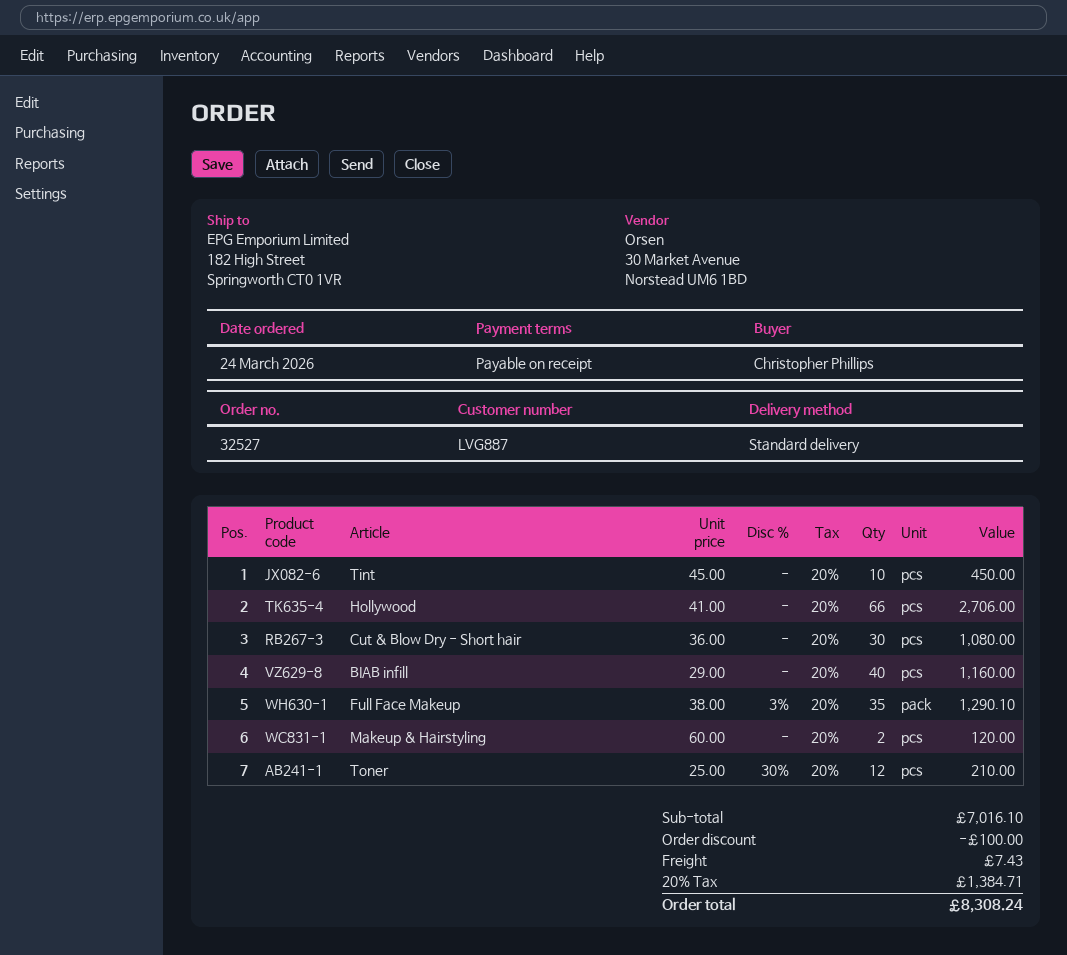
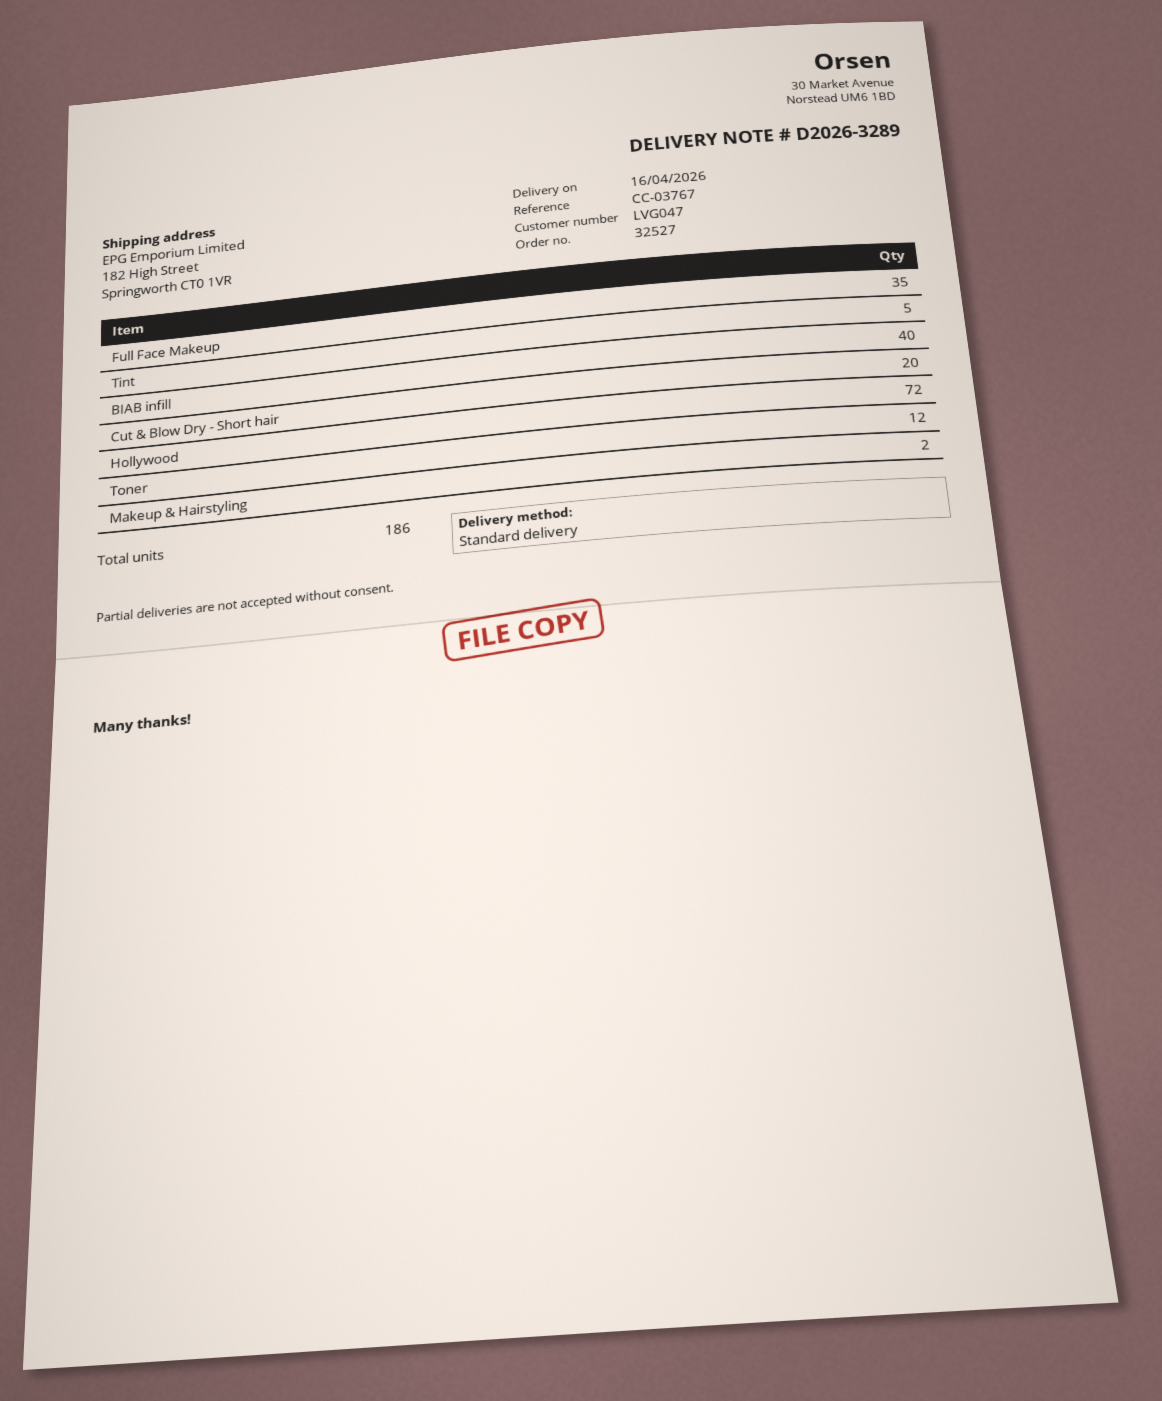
customer number: LVG887 -> LVG047
Tint: 10 -> 5
Hollywood: 66 -> 72
Cut & Blow Dry - Short hair: 30 -> 20

